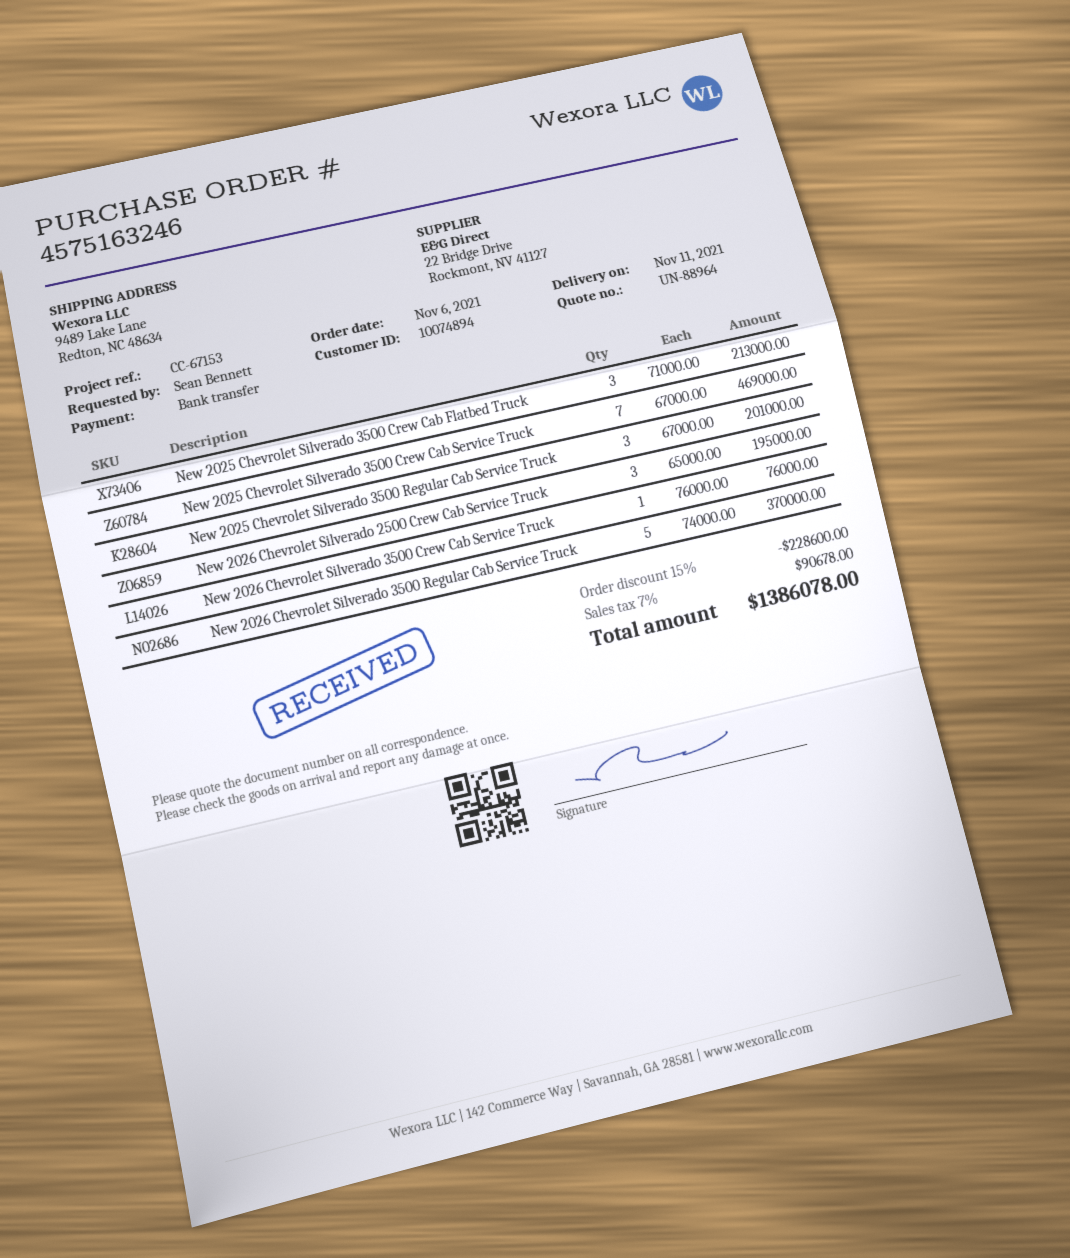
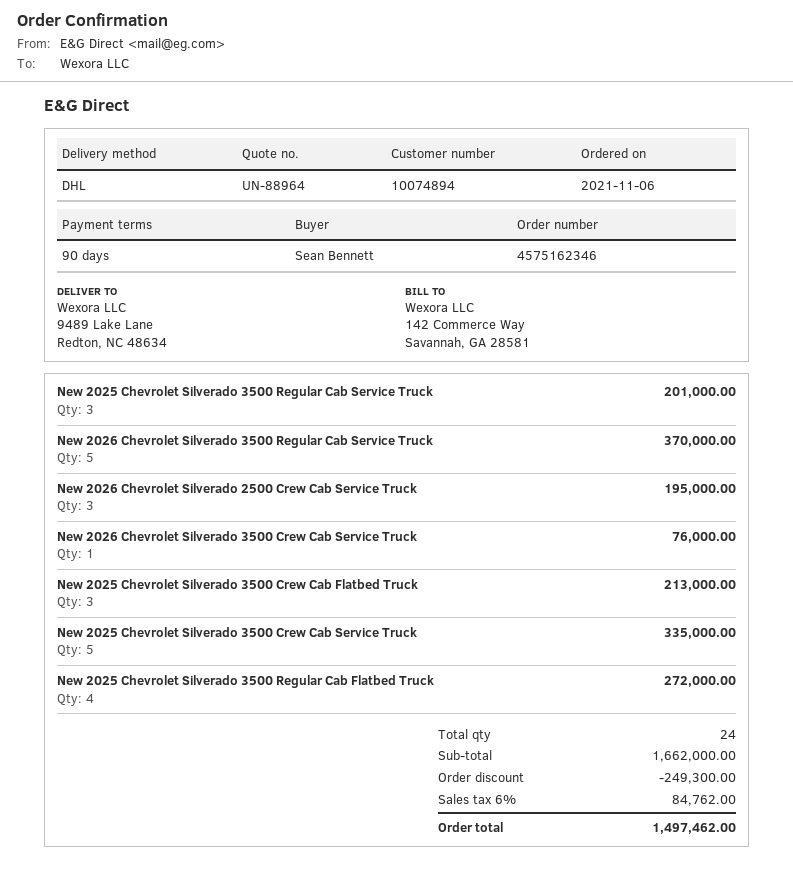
order number: 4575163246 -> 4575162346
New 2025 Chevrolet Silverado 3500 Crew Cab Service Truck: 7 for 469000.00 -> 5 for 335000.00
New 2025 Chevrolet Silverado 3500 Regular Cab Flatbed Truck: none -> 4 for 272000.00
discount: 228600.00 -> 249300.00
tax: 7% = 90678.00 -> 6% = 84762.00
total: 1386078.00 -> 1497462.00

